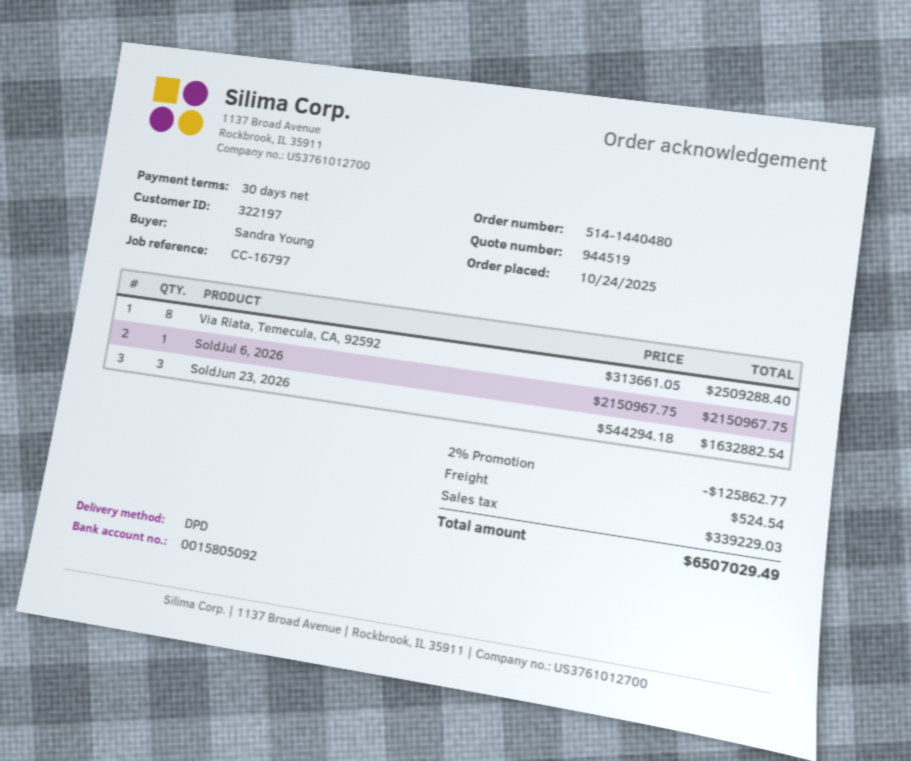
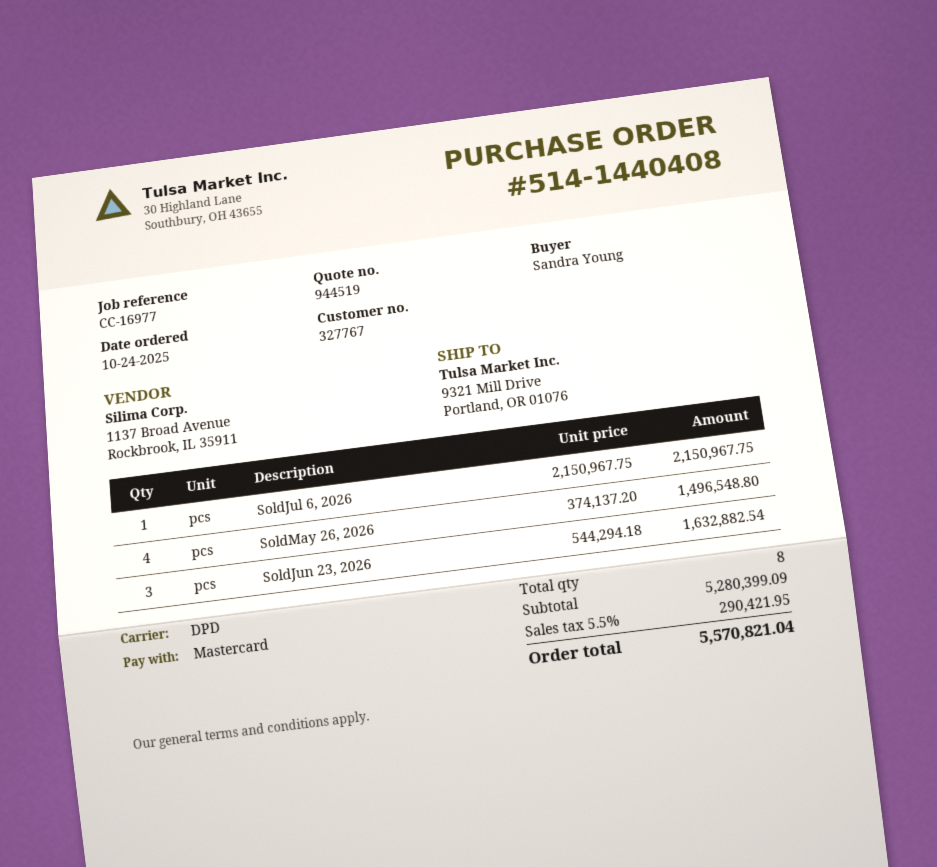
order number: 514-1440480 -> 514-1440408
customer number: 322197 -> 327767
reference: CC-16797 -> CC-16977
Via Riata, Temecula, CA, 92592: 8 x 313661.05 = 2509288.40 -> none
SoldMay 26, 2026: none -> 4 x 374137.20 = 1496548.80
discount: 2% = 125862.77 -> none
shipping: 524.54 -> none
tax: 339229.03 -> 290421.95
total: 6507029.49 -> 5570821.04

